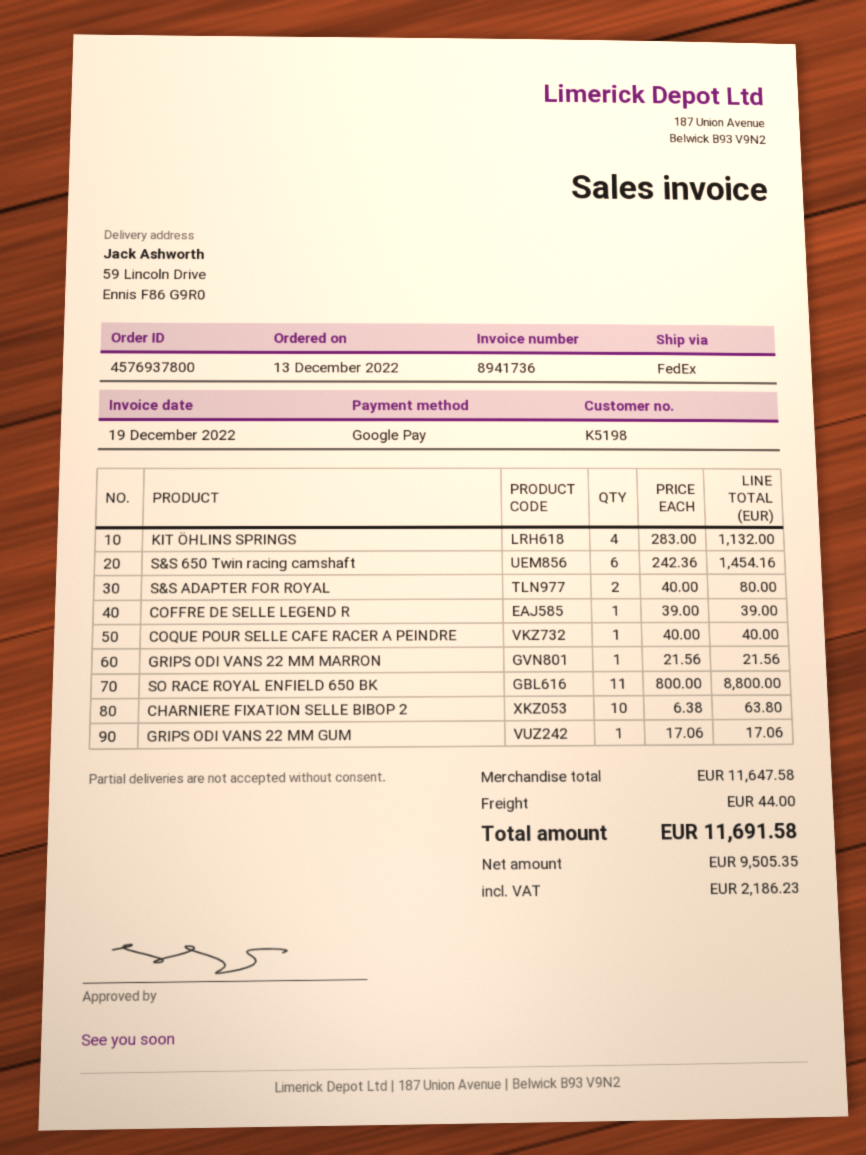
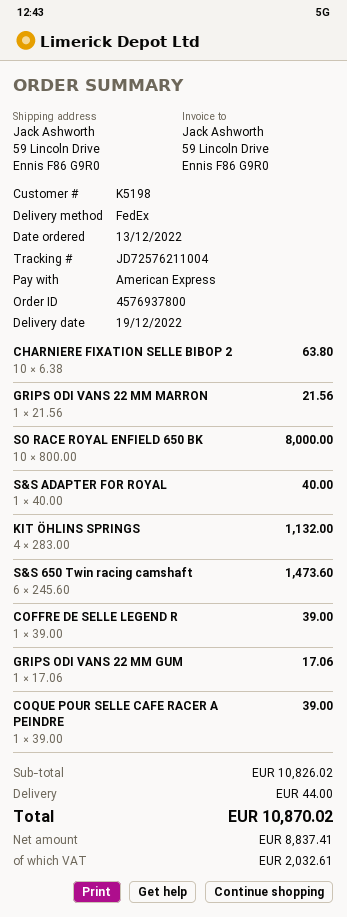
payment method: Google Pay -> American Express
S&S 650 Twin racing camshaft: 6 x 242.36 = 1454.16 -> 6 x 245.60 = 1473.60
S&S ADAPTER FOR ROYAL: 2 x 40.00 = 80.00 -> 1 x 40.00 = 40.00
COQUE POUR SELLE CAFE RACER A PEINDRE: 1 x 40.00 = 40.00 -> 1 x 39.00 = 39.00
SO RACE ROYAL ENFIELD 650 BK: 11 x 800.00 = 8800.00 -> 10 x 800.00 = 8000.00
subtotal: 11647.58 -> 10826.02
net: 9505.35 -> 8837.41
tax: 2186.23 -> 2032.61
total: 11691.58 -> 10870.02

